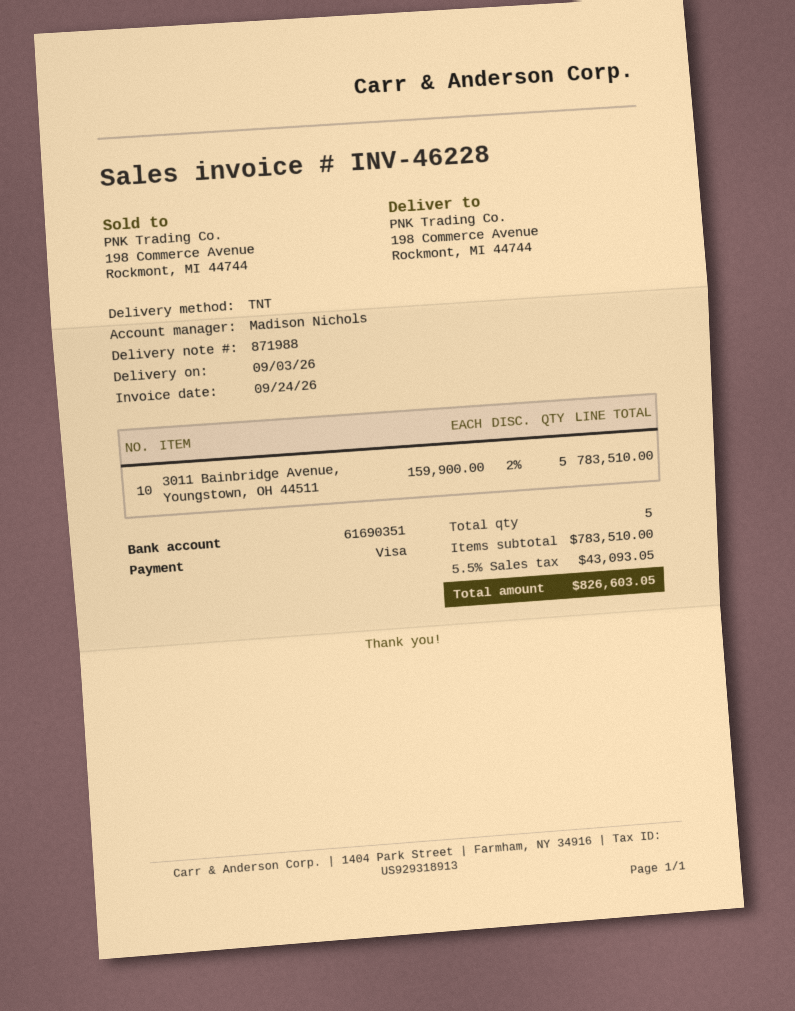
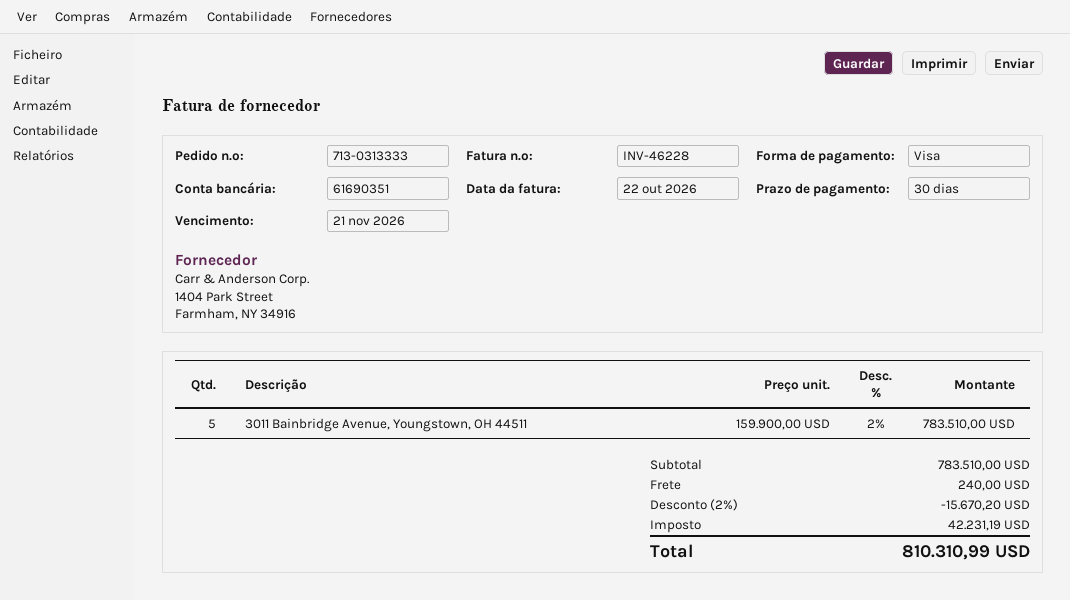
invoice date: 2026-09-24 -> 2026-10-22
discount: none -> 2% = 15670.20
shipping: none -> 240.00
tax: 43093.05 -> 42231.19
total: 826603.05 -> 810310.99

